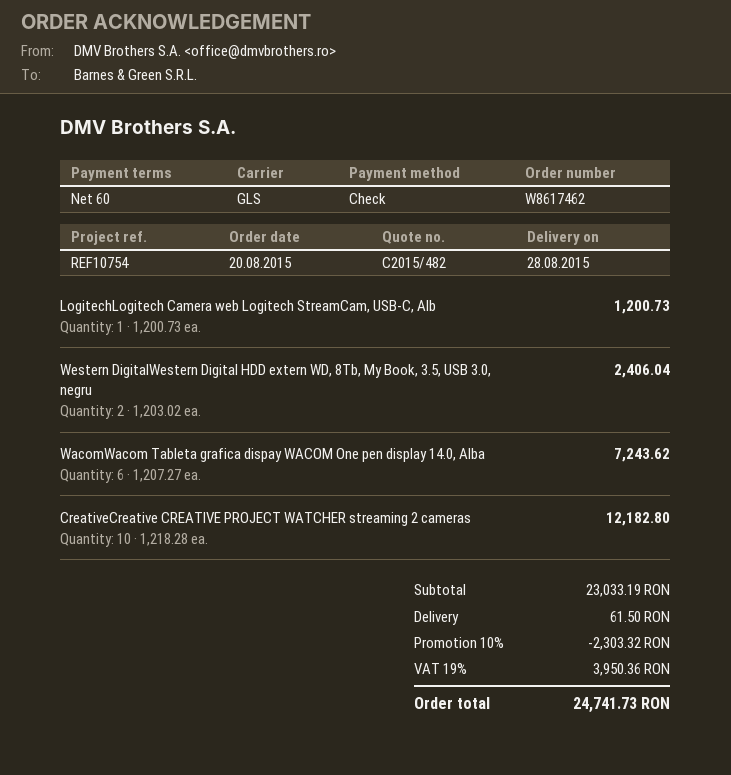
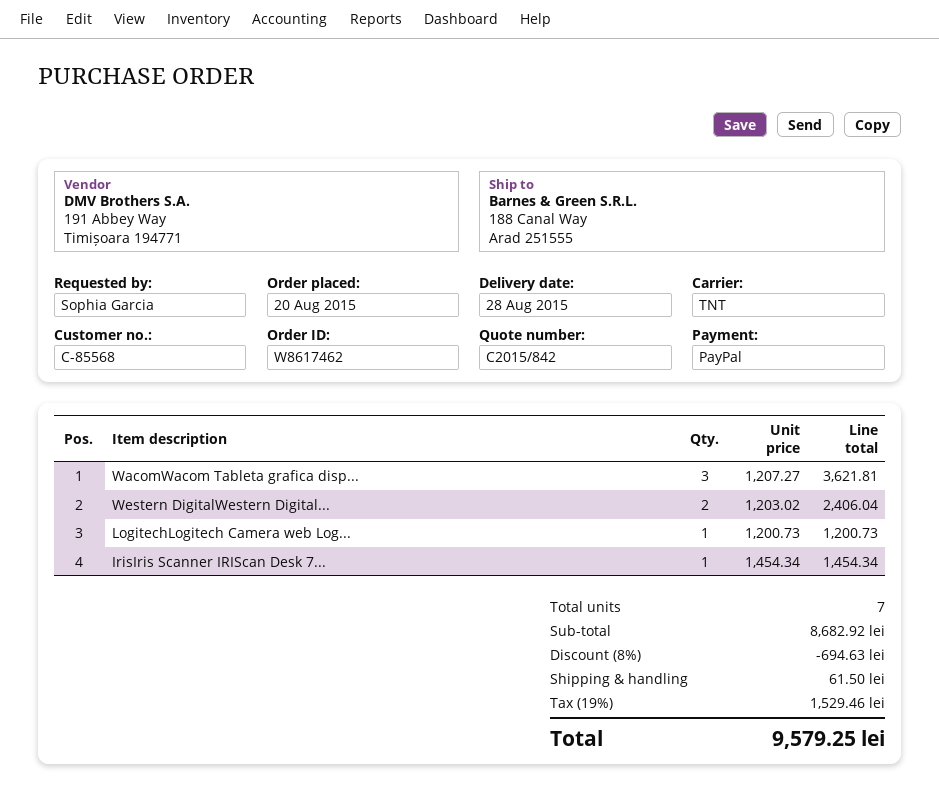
quote number: C2015/482 -> C2015/842
payment method: cheque -> PayPal
shipping method: GLS -> TNT
WacomWacom Tableta grafica dispay WACOM One pen display 14.0, Alba: 6 x 1207.27 = 7243.62 -> 3 x 1207.27 = 3621.81
CreativeCreative CREATIVE PROJECT WATCHER streaming 2 cameras: 10 x 1218.28 = 12182.80 -> none
IrisIris Scanner IRIScan Desk 7...: none -> 1 x 1454.34 = 1454.34
subtotal: 23033.19 -> 8682.92
discount: 10% = 2303.32 -> 8% = 694.63
tax: 19% = 3950.36 -> 19% = 1529.46
total: 24741.73 -> 9579.25

